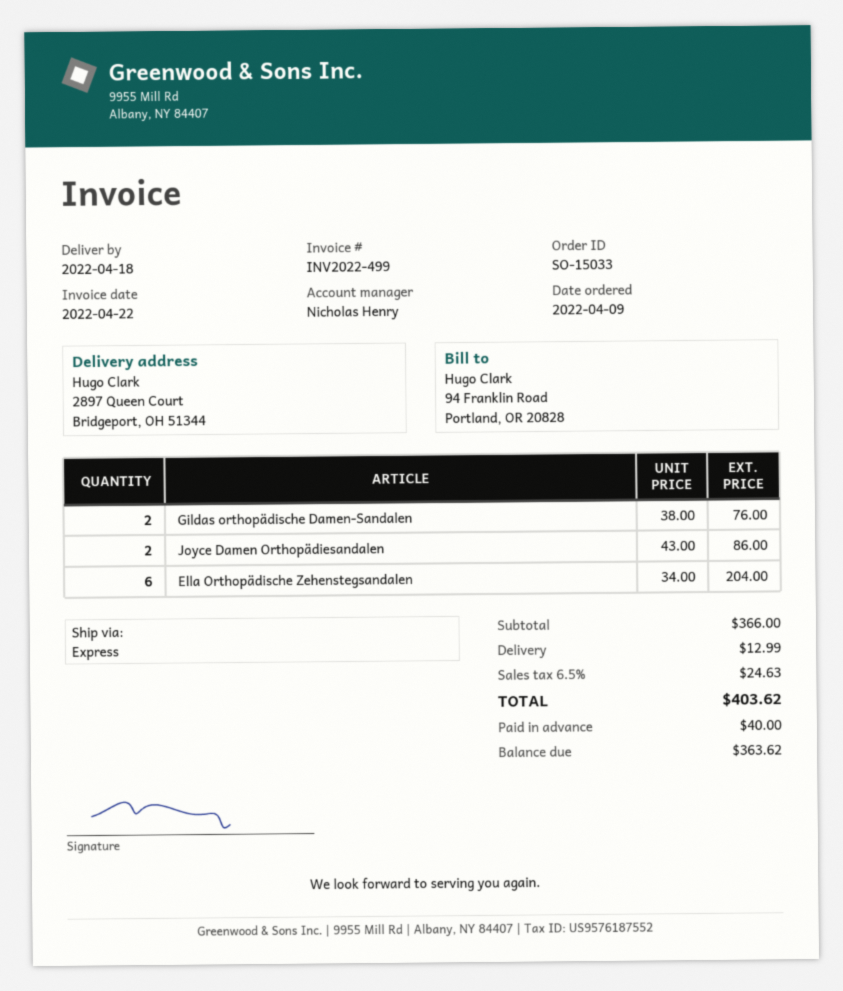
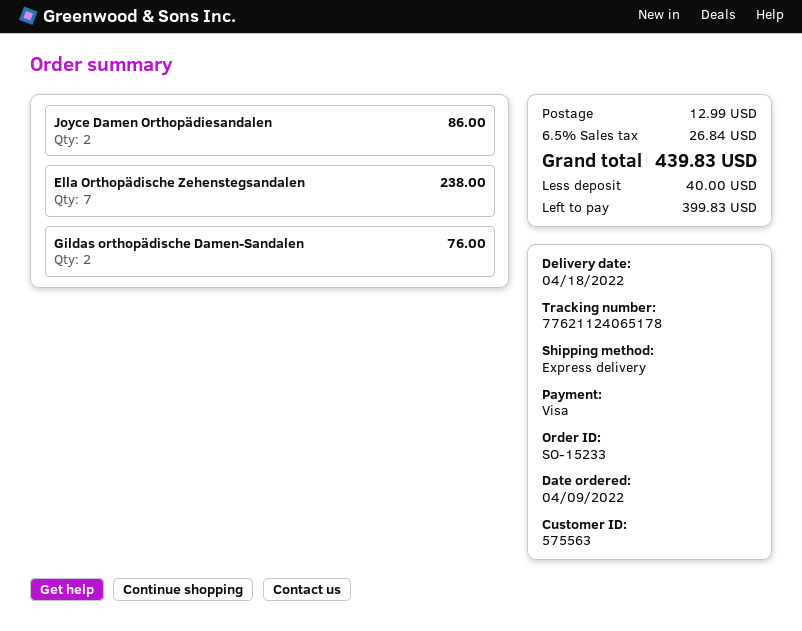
order number: SO-15033 -> SO-15233
Ella Orthopädische Zehenstegsandalen: 6 for 204.00 -> 7 for 238.00
tax: 6.5% = 24.63 -> 6.5% = 26.84
total: 403.62 -> 439.83
balance: 363.62 -> 399.83

